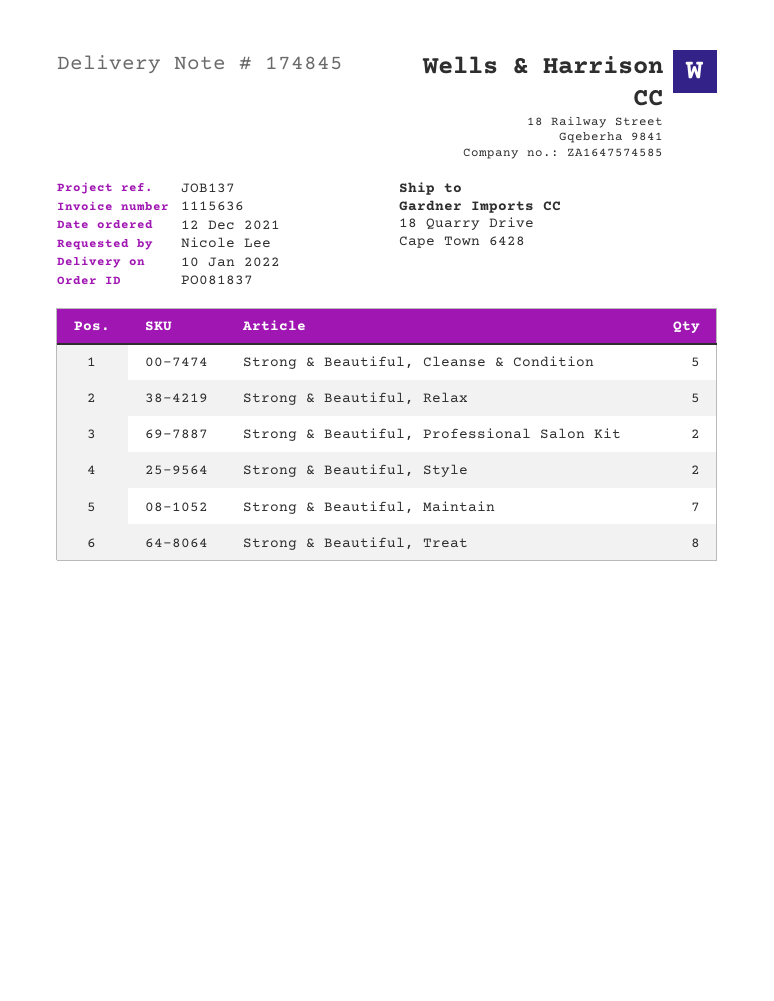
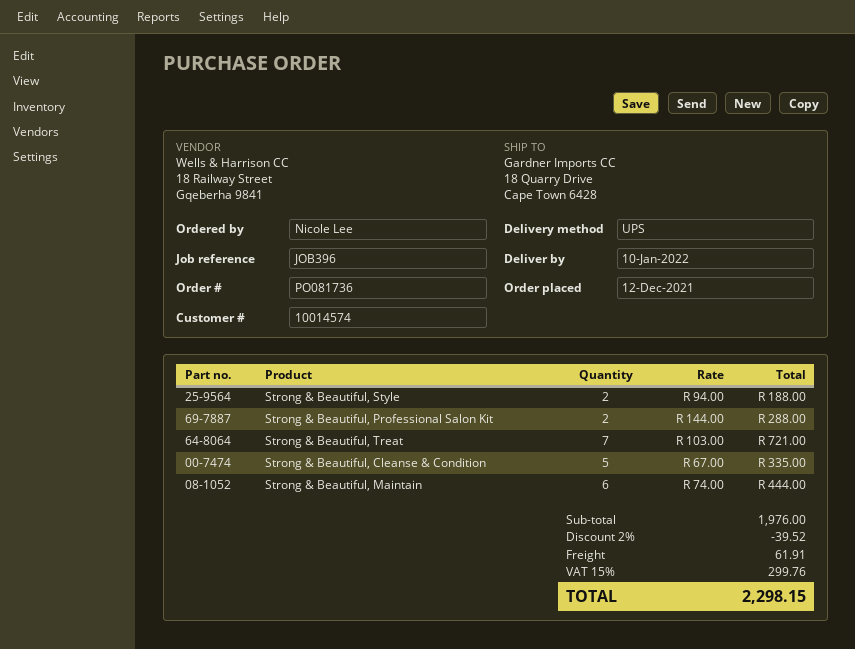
order number: PO081837 -> PO081736
reference: JOB137 -> JOB396
Strong & Beautiful, Relax: 5 -> none
Strong & Beautiful, Maintain: 7 -> 6
Strong & Beautiful, Treat: 8 -> 7

